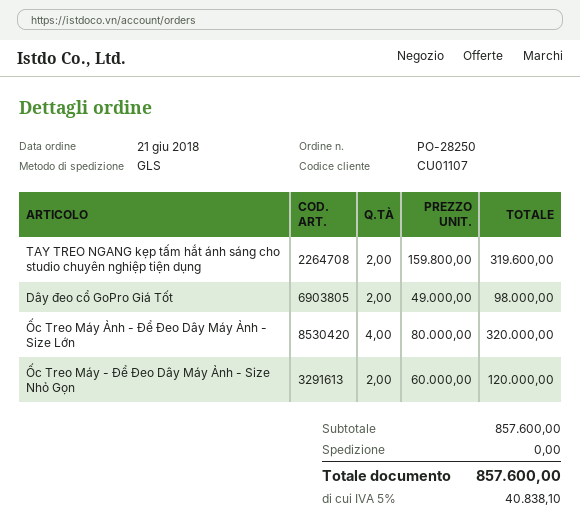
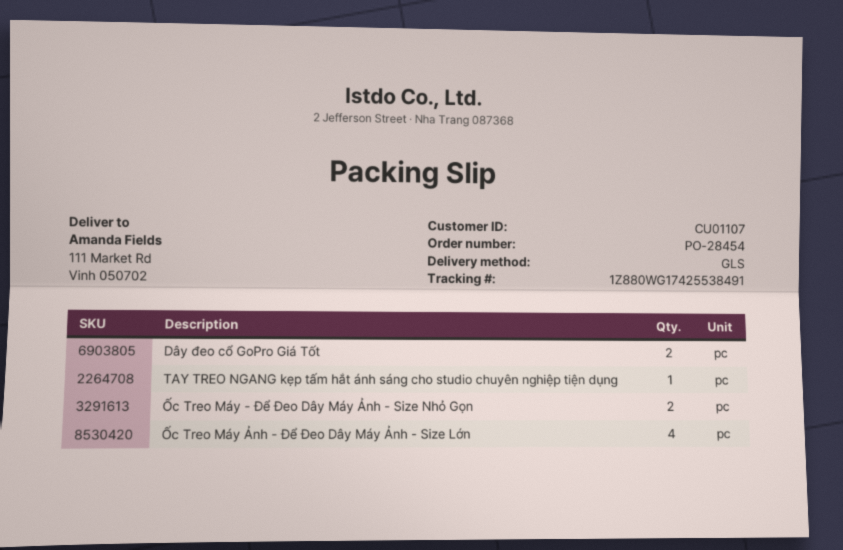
order number: PO-28250 -> PO-28454
TAY TREO NGANG kẹp tấm hắt ánh sáng cho studio chuyên nghiệp tiện dụng: 2 -> 1

